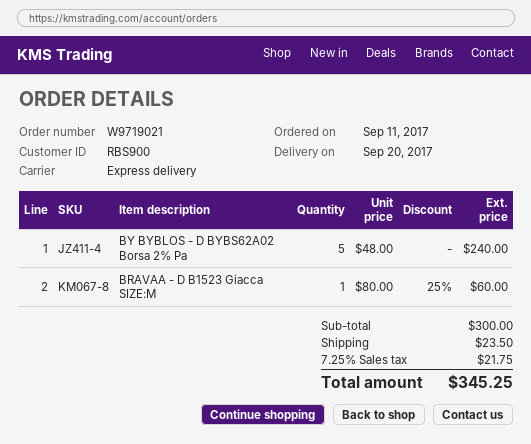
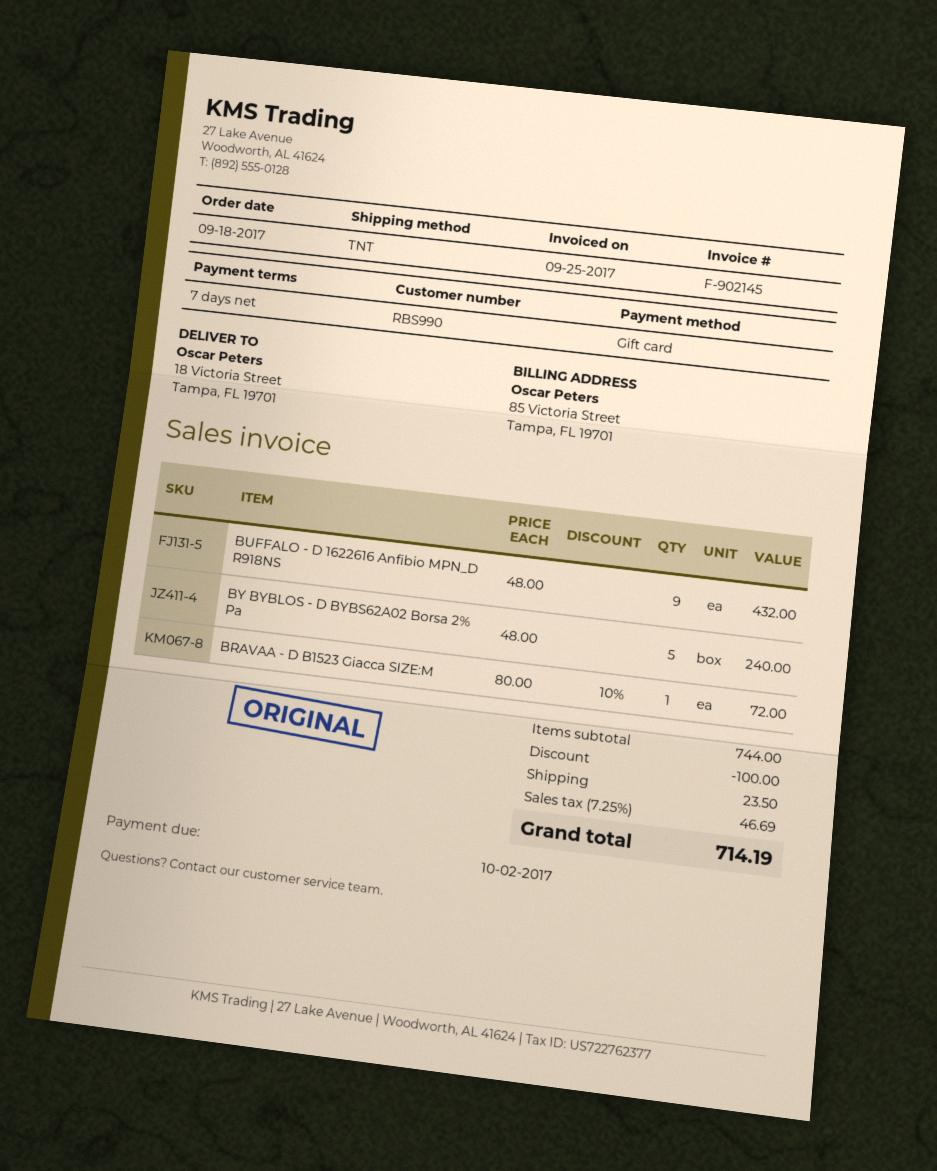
order date: 2017-09-11 -> 2017-09-18
customer number: RBS900 -> RBS990
shipping method: express -> TNT
BRAVAA - D B1523 Giacca SIZE:M: 1 x 80.00 - 25% = 60.00 -> 1 x 80.00 - 10% = 72.00
BUFFALO - D 1622616 Anfibio MPN_D R918NS: none -> 9 x 48.00 = 432.00
subtotal: 300.00 -> 744.00
discount: none -> 100.00
tax: 7.25% = 21.75 -> 7.25% = 46.69
total: 345.25 -> 714.19

